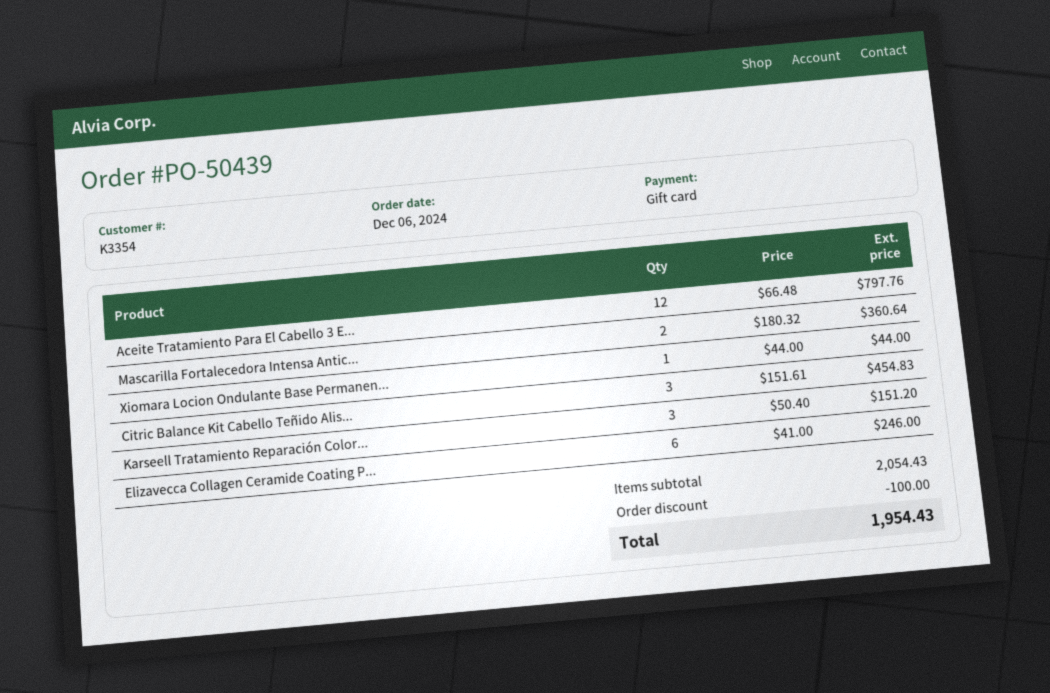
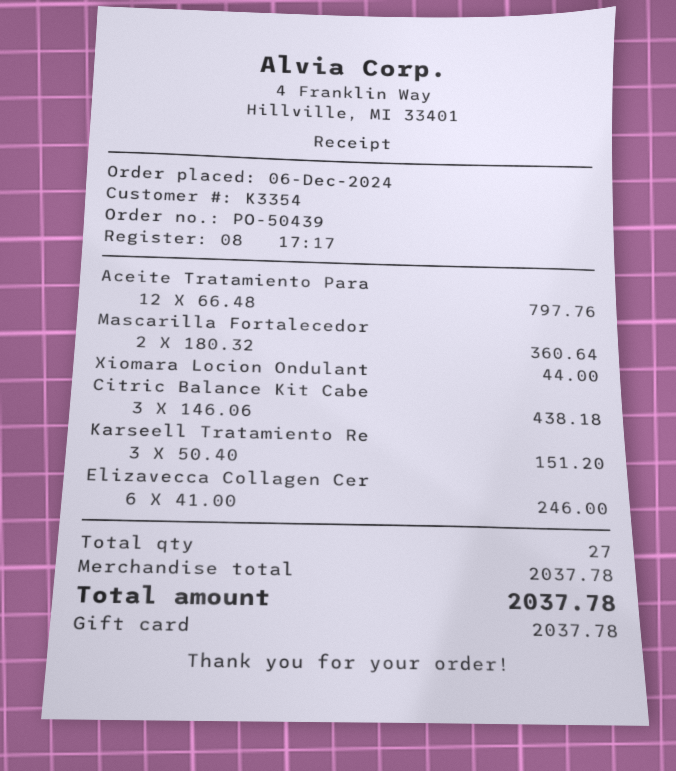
Citric Balance Kit Cabello Teñido Alis...: 3 x 151.61 = 454.83 -> 3 x 146.06 = 438.18
subtotal: 2054.43 -> 2037.78
discount: 100.00 -> none
total: 1954.43 -> 2037.78

